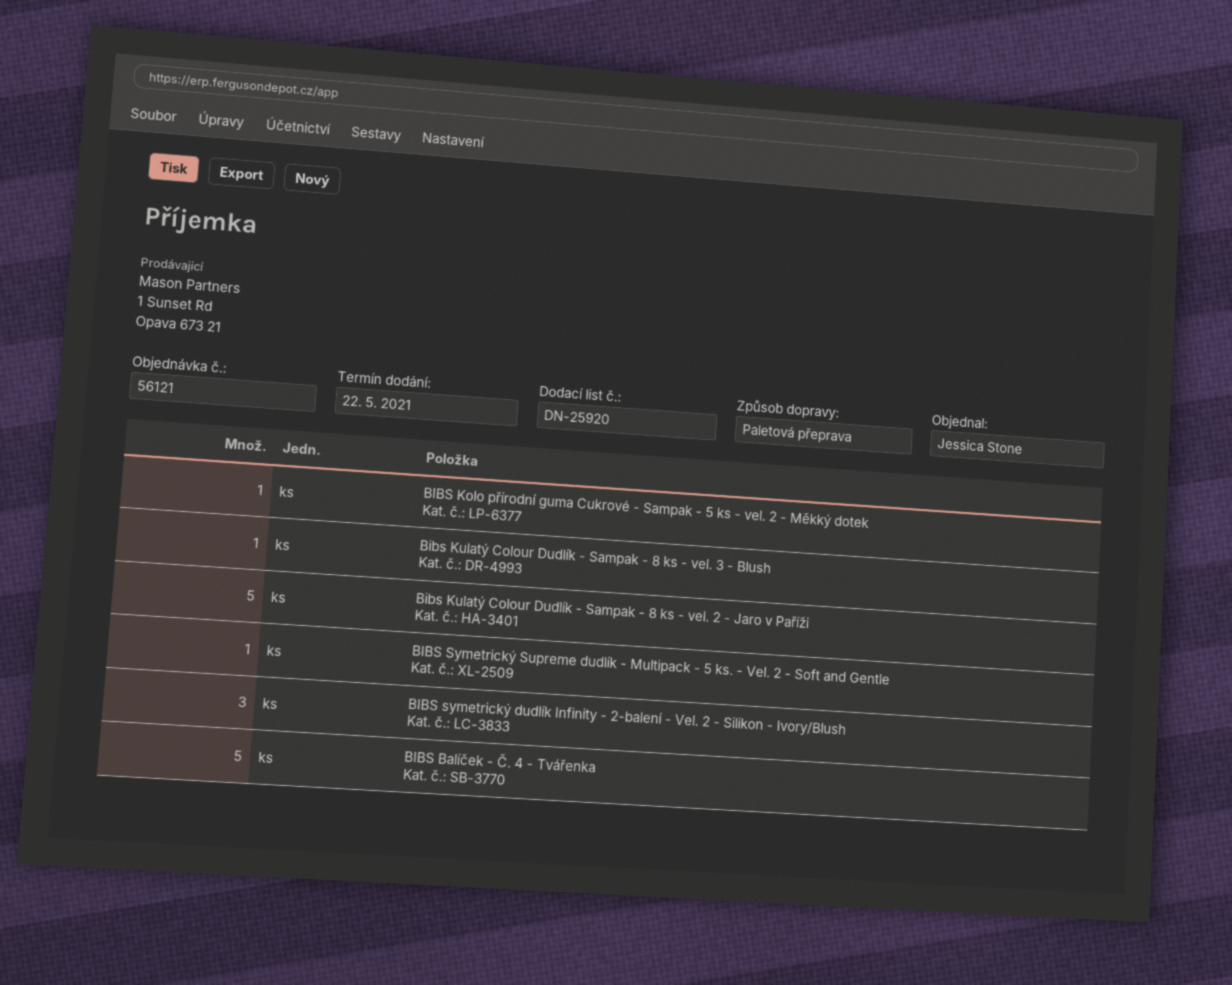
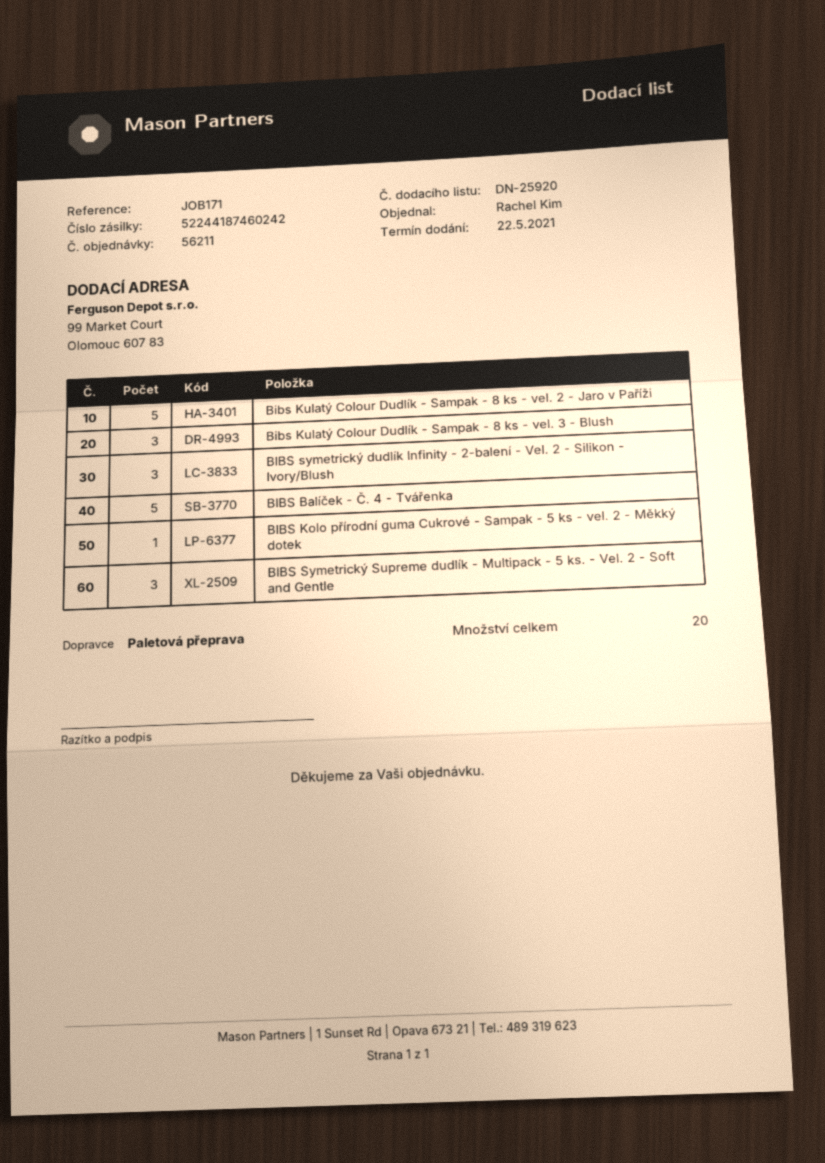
order number: 56121 -> 56211
ordered by: Jessica Stone -> Rachel Kim
Bibs Kulatý Colour Dudlík - Sampak - 8 ks - vel. 3 - Blush: 1 -> 3
BIBS Symetrický Supreme dudlík - Multipack - 5 ks. - Vel. 2 - Soft and Gentle: 1 -> 3

